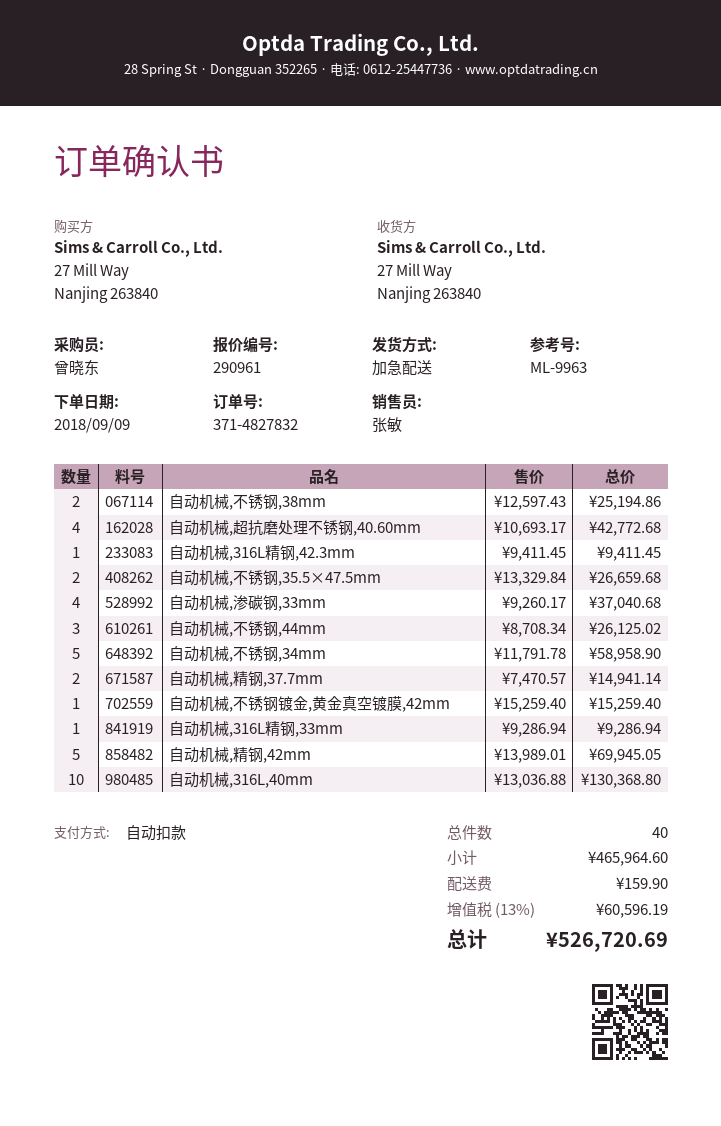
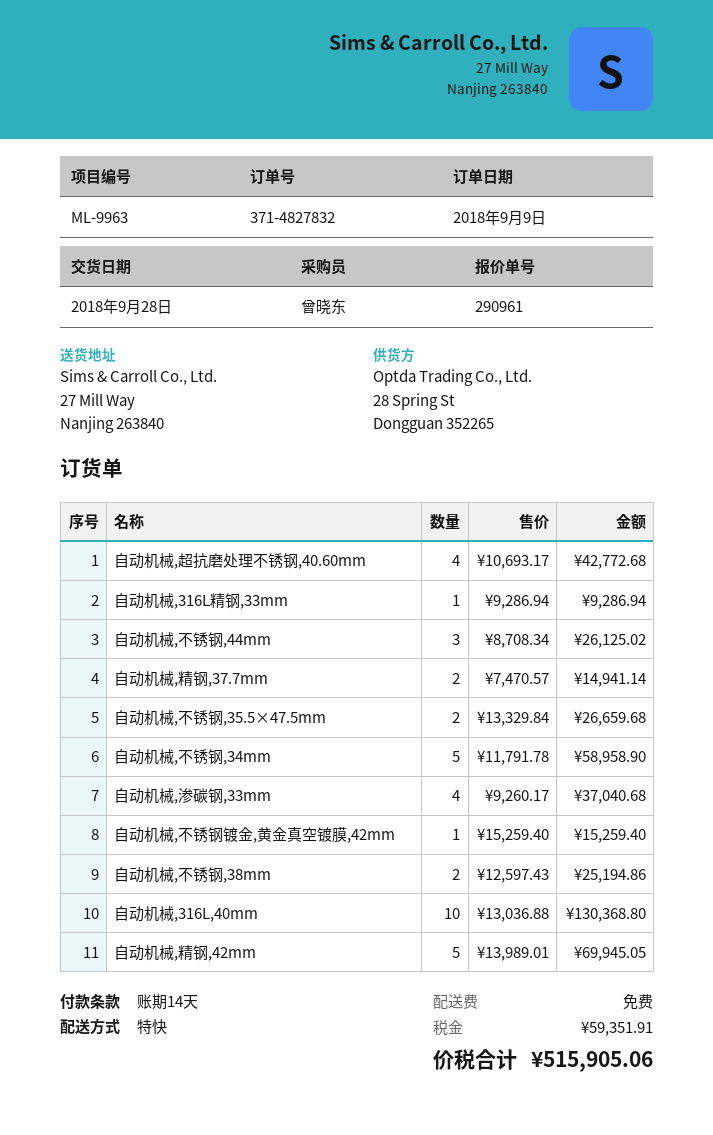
自动机械,316L精钢,42.3mm: 1 x 9411.45 = 9411.45 -> none
shipping: 159.90 -> 0.00
tax: 60596.19 -> 59351.91
total: 526720.69 -> 515905.06

